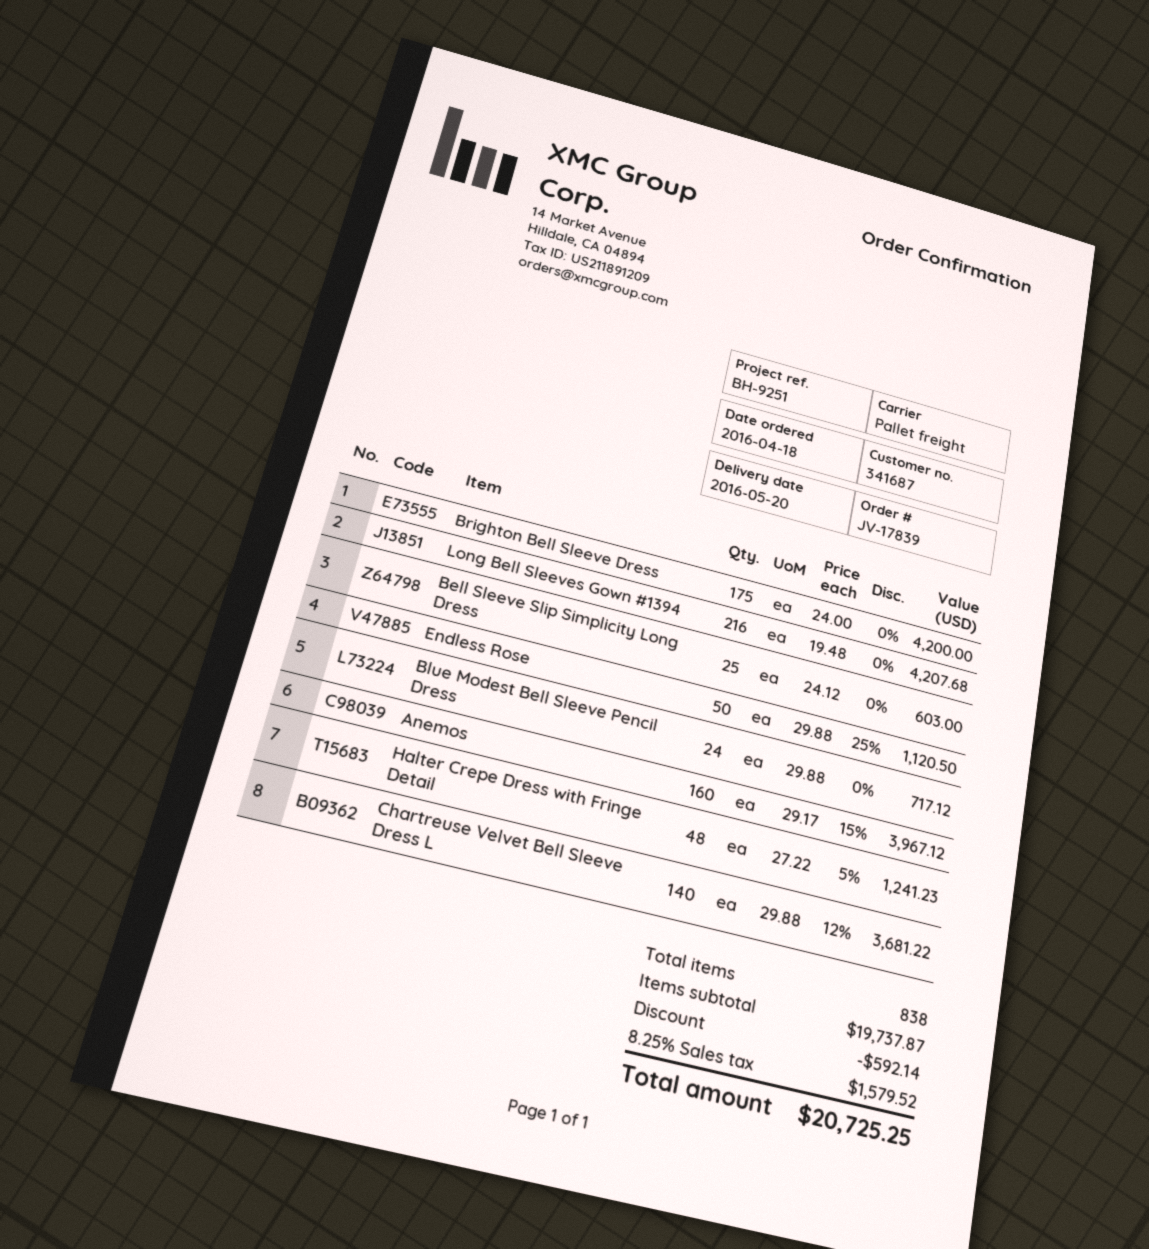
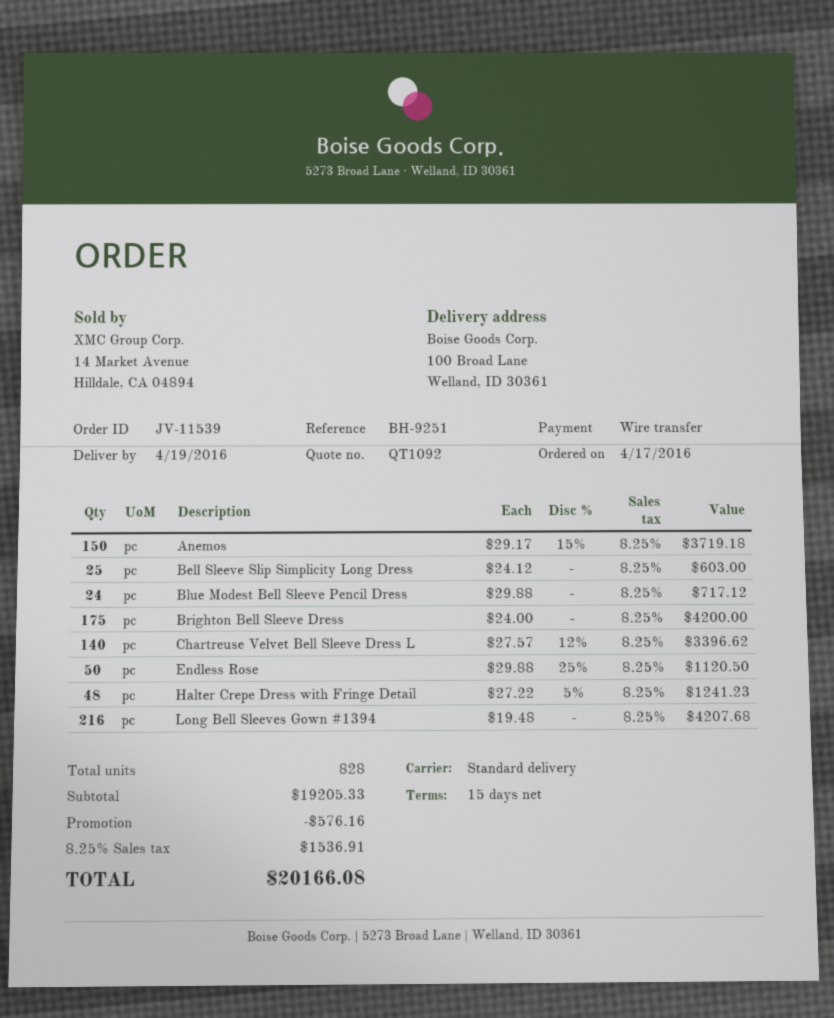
order number: JV-17839 -> JV-11539
order date: 2016-04-18 -> 2016-04-17
delivery date: 2016-05-20 -> 2016-04-19
shipping method: pallet freight -> standard
Anemos: 160 x 29.17 - 15% = 3967.12 -> 150 x 29.17 - 15% = 3719.18
Chartreuse Velvet Bell Sleeve Dress L: 140 x 29.88 - 12% = 3681.22 -> 140 x 27.57 - 12% = 3396.62
total quantity: 838 -> 828
subtotal: 19737.87 -> 19205.33
discount: 592.14 -> 576.16
tax: 8.25% = 1579.52 -> 8.25% = 1536.91
total: 20725.25 -> 20166.08

